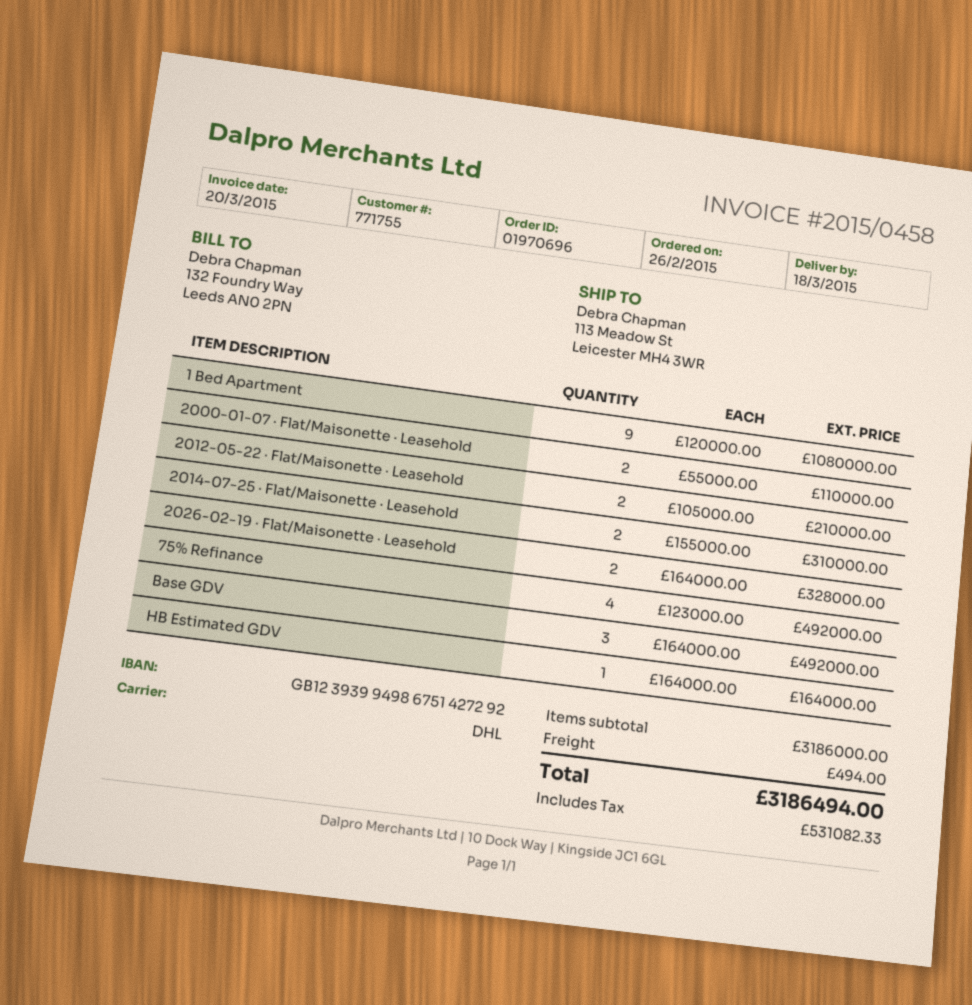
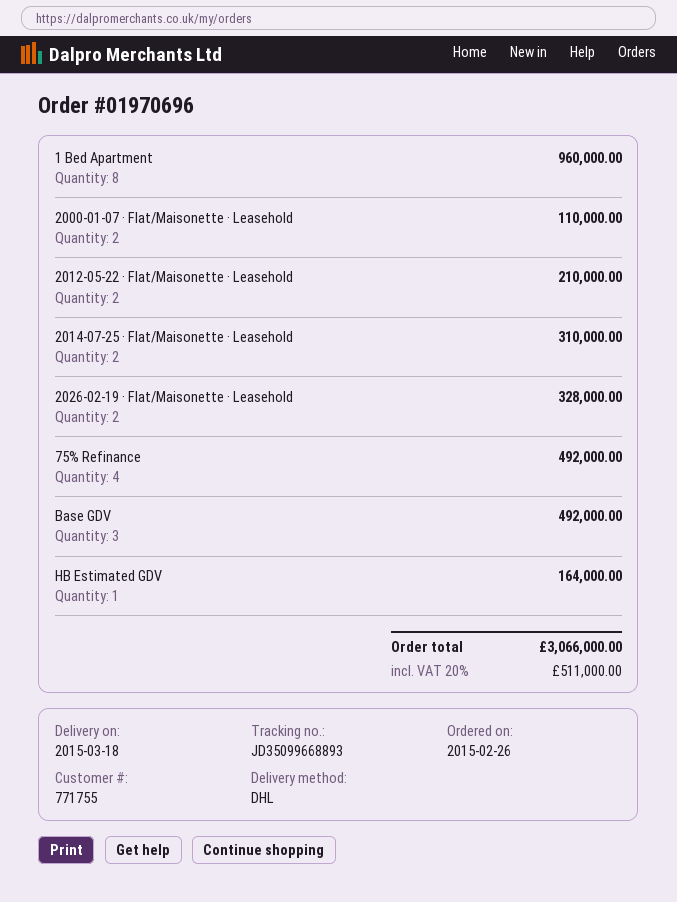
1 Bed Apartment: 9 for 1080000.00 -> 8 for 960000.00
shipping: 494.00 -> none
tax: 531082.33 -> 511000.00
total: 3186494.00 -> 3066000.00

